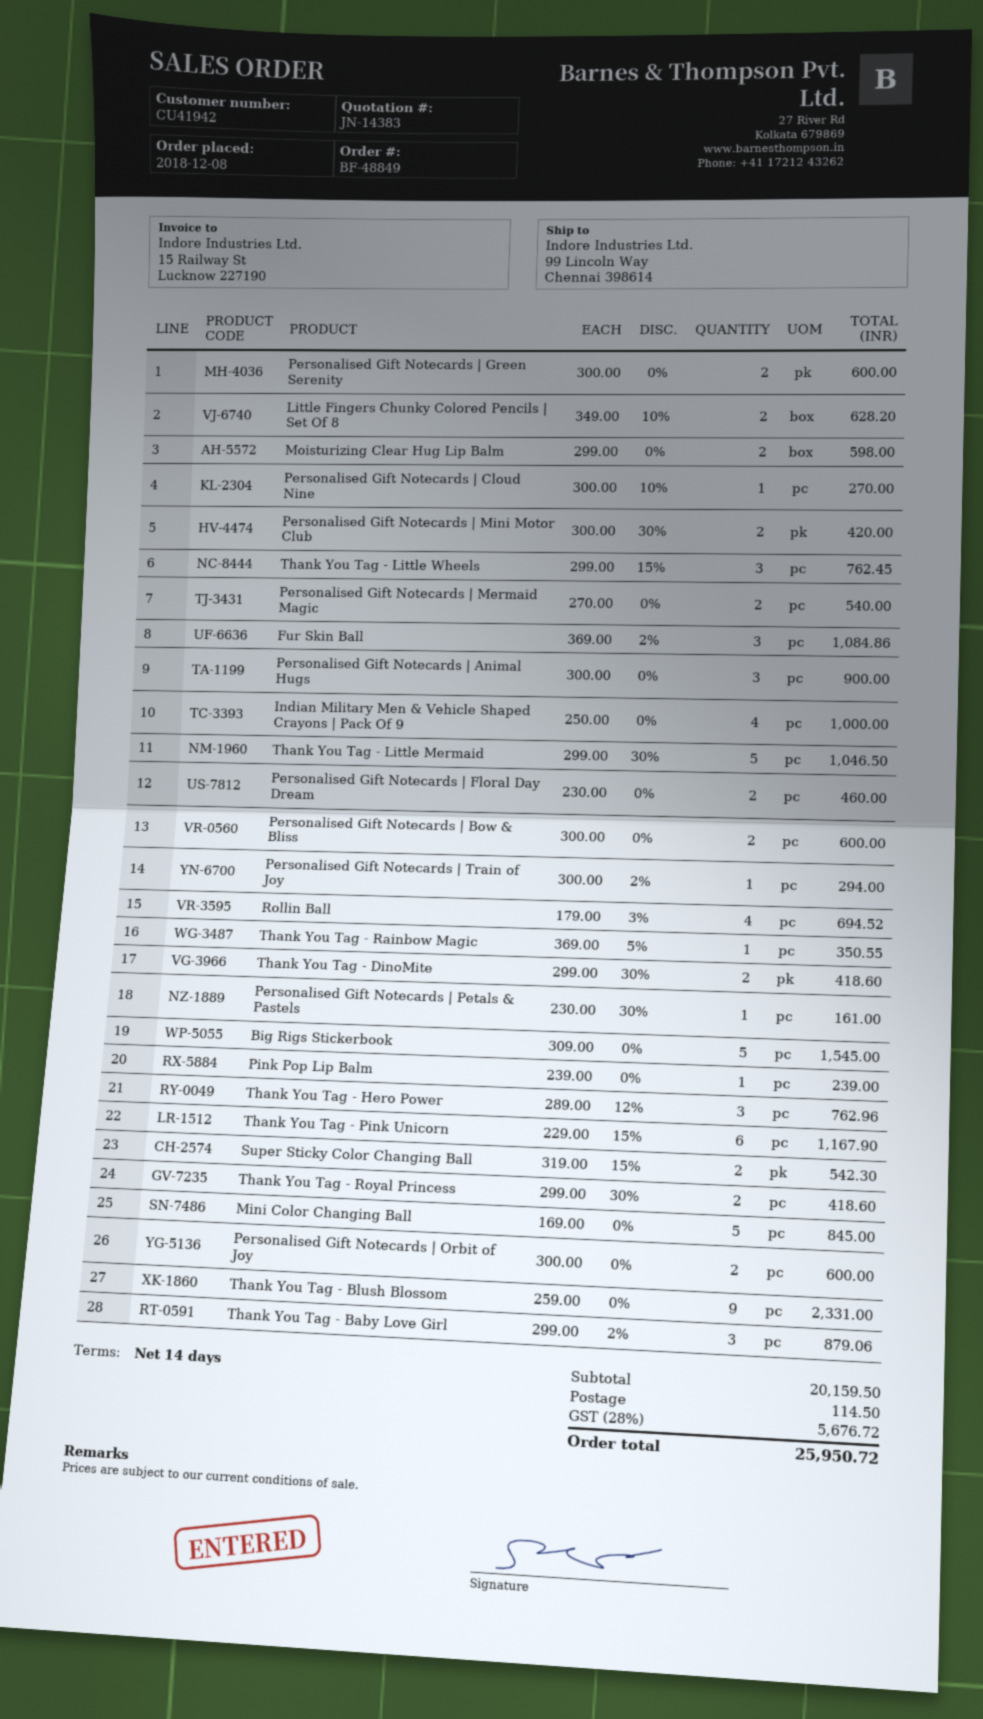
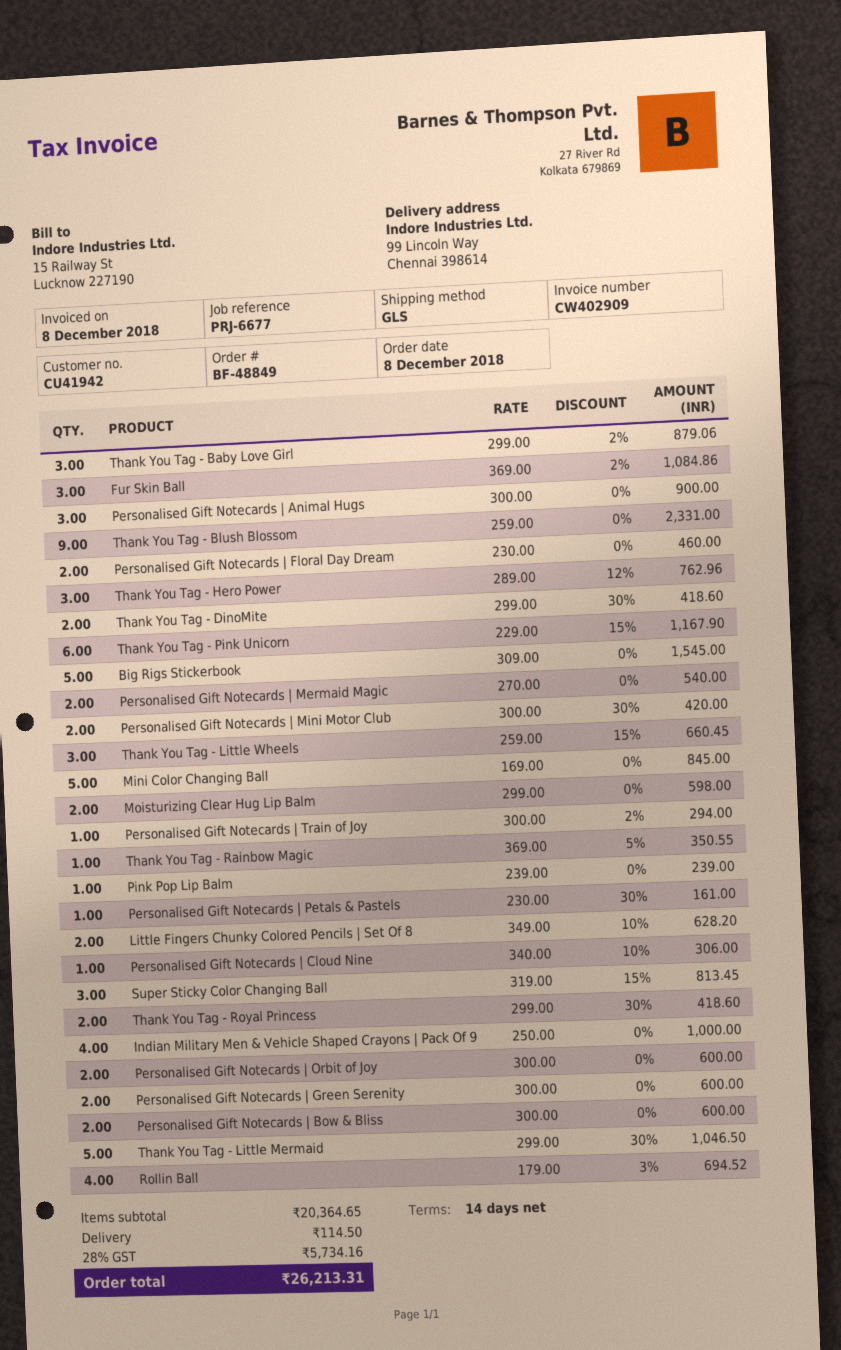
Personalised Gift Notecards | Cloud Nine: 1 x 300.00 - 10% = 270.00 -> 1 x 340.00 - 10% = 306.00
Thank You Tag - Little Wheels: 3 x 299.00 - 15% = 762.45 -> 3 x 259.00 - 15% = 660.45
Super Sticky Color Changing Ball: 2 x 319.00 - 15% = 542.30 -> 3 x 319.00 - 15% = 813.45
subtotal: 20159.50 -> 20364.65
tax: 28% = 5676.72 -> 28% = 5734.16
total: 25950.72 -> 26213.31

